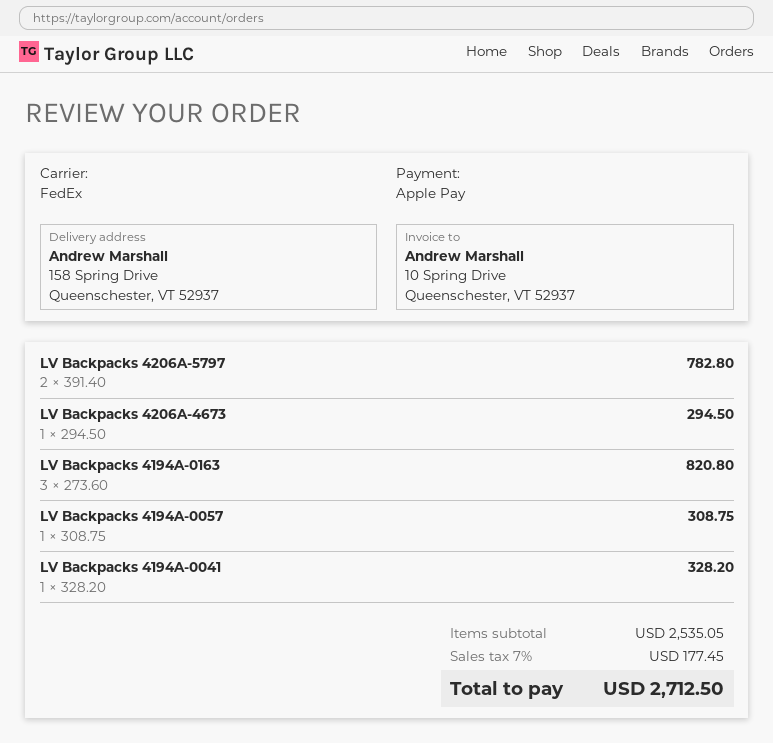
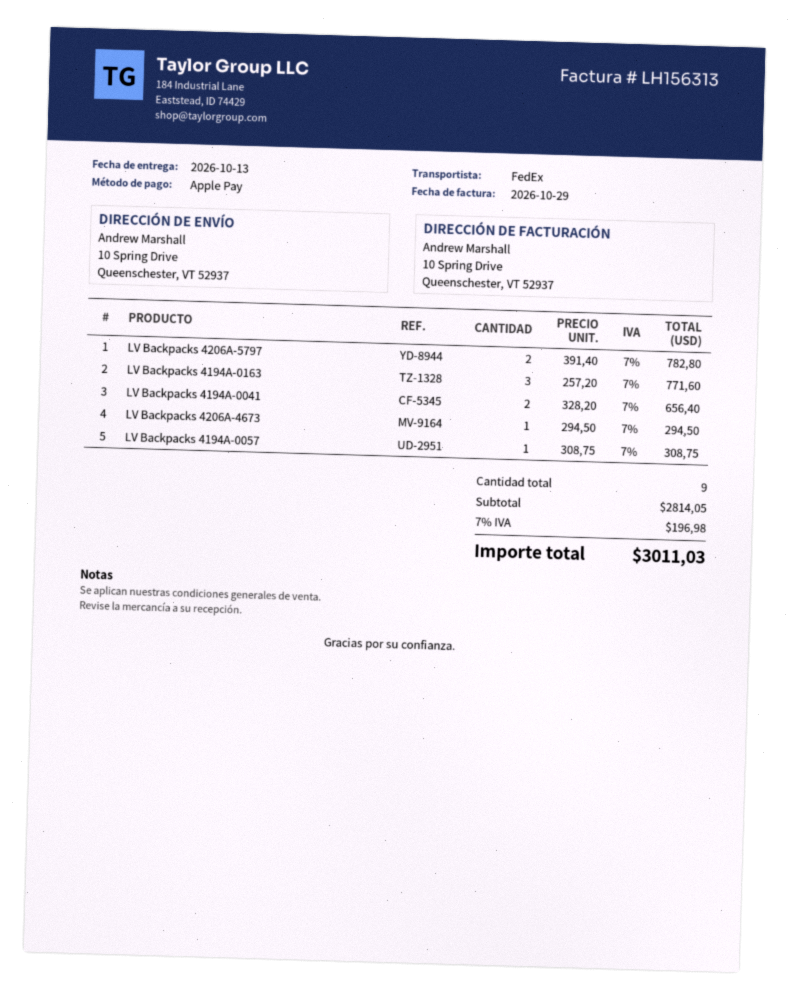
ship to: 158 Spring Drive, Queenschester, VT 52937 -> 10 Spring Drive, Queenschester, VT 52937
LV Backpacks 4194A-0163: 3 x 273.60 = 820.80 -> 3 x 257.20 = 771.60
LV Backpacks 4194A-0041: 1 x 328.20 = 328.20 -> 2 x 328.20 = 656.40
subtotal: 2535.05 -> 2814.05
tax: 7% = 177.45 -> 7% = 196.98
total: 2712.50 -> 3011.03

